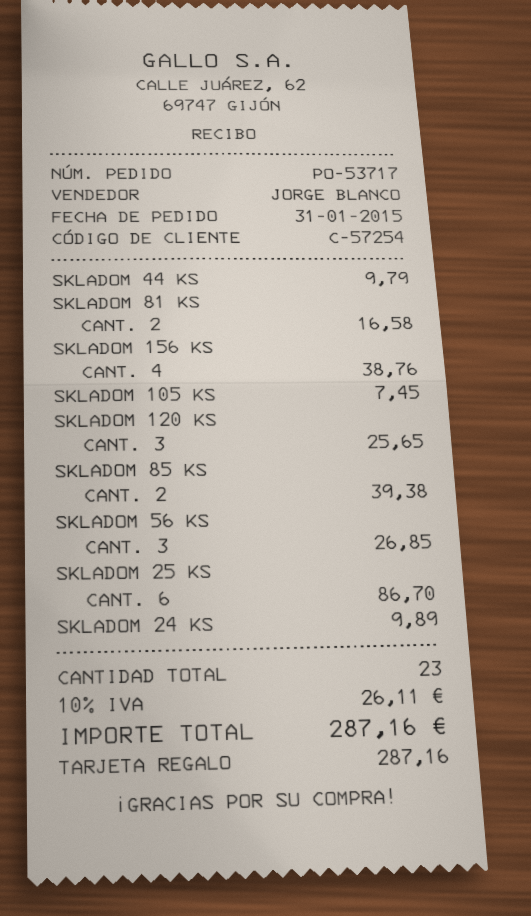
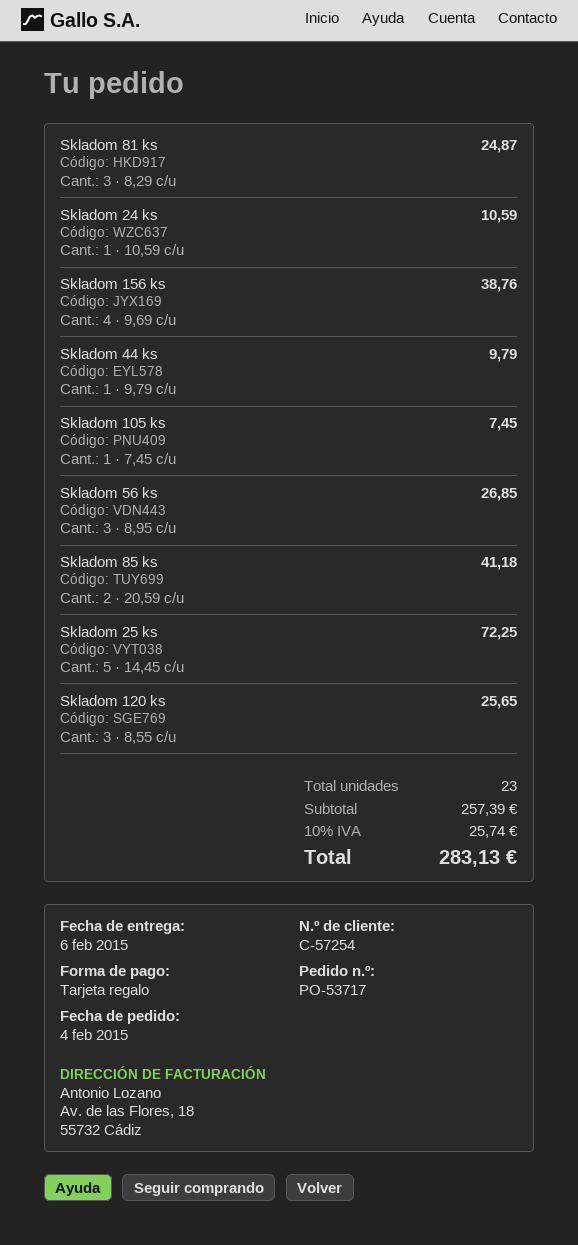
order date: 2015-01-31 -> 2015-02-04
SKLADOM 81 KS: 2 for 16.58 -> 3 for 24.87
SKLADOM 85 KS: 2 for 39.38 -> 2 for 41.18
SKLADOM 25 KS: 6 for 86.70 -> 5 for 72.25
SKLADOM 24 KS: 1 for 9.89 -> 1 for 10.59
tax: 10% = 26.11 -> 10% = 25.74
total: 287.16 -> 283.13

